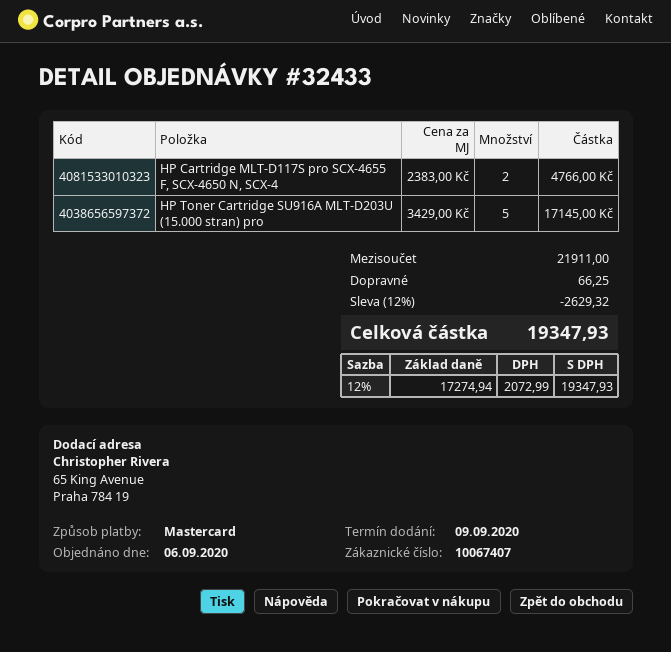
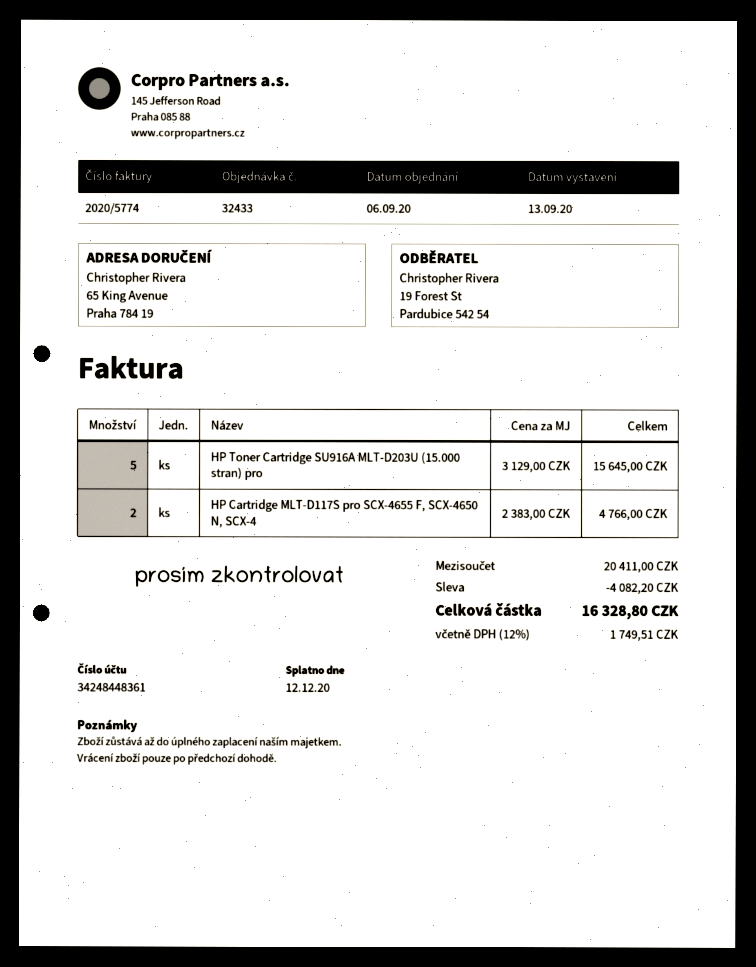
HP Toner Cartridge SU916A MLT-D203U (15.000 stran) pro: 5 x 3429.00 = 17145.00 -> 5 x 3129.00 = 15645.00
subtotal: 21911.00 -> 20411.00
discount: 2629.32 -> 4082.20
shipping: 66.25 -> none
tax: 12% = 2072.99 -> 12% = 1749.51
total: 19347.93 -> 16328.80

